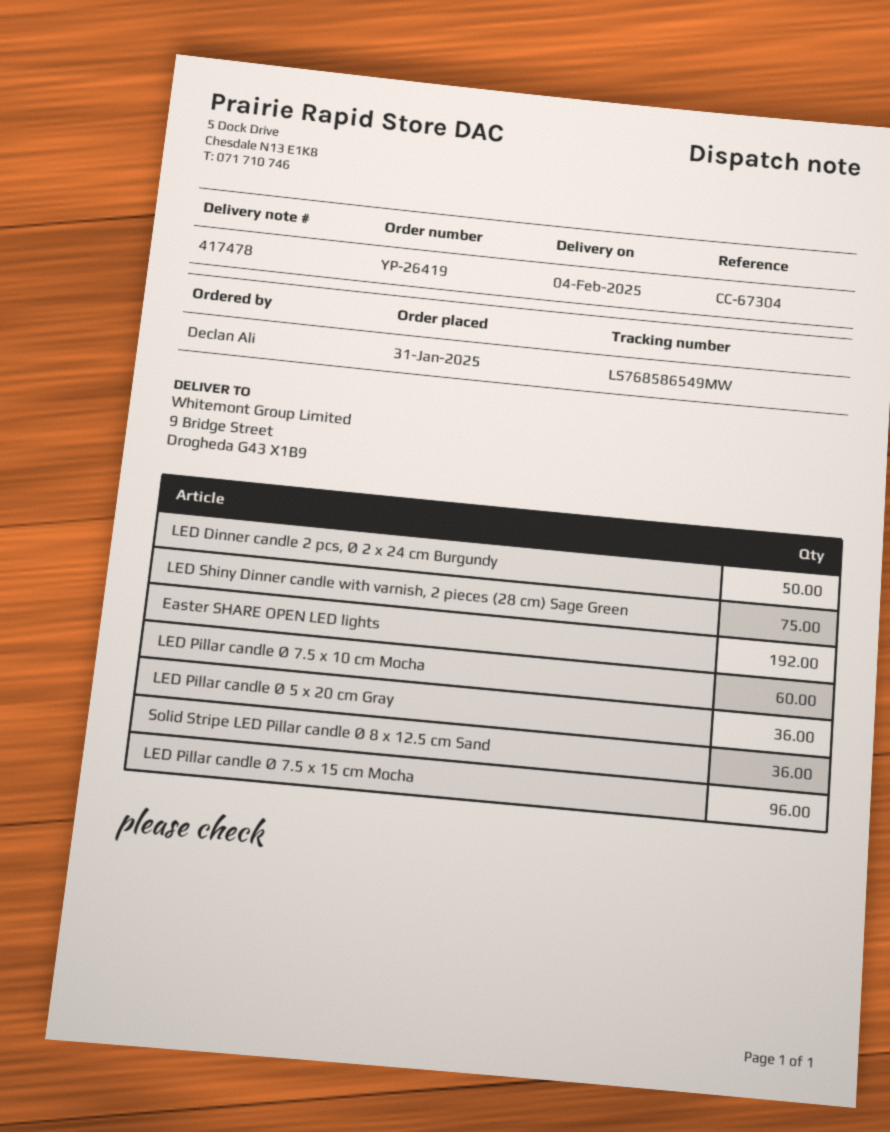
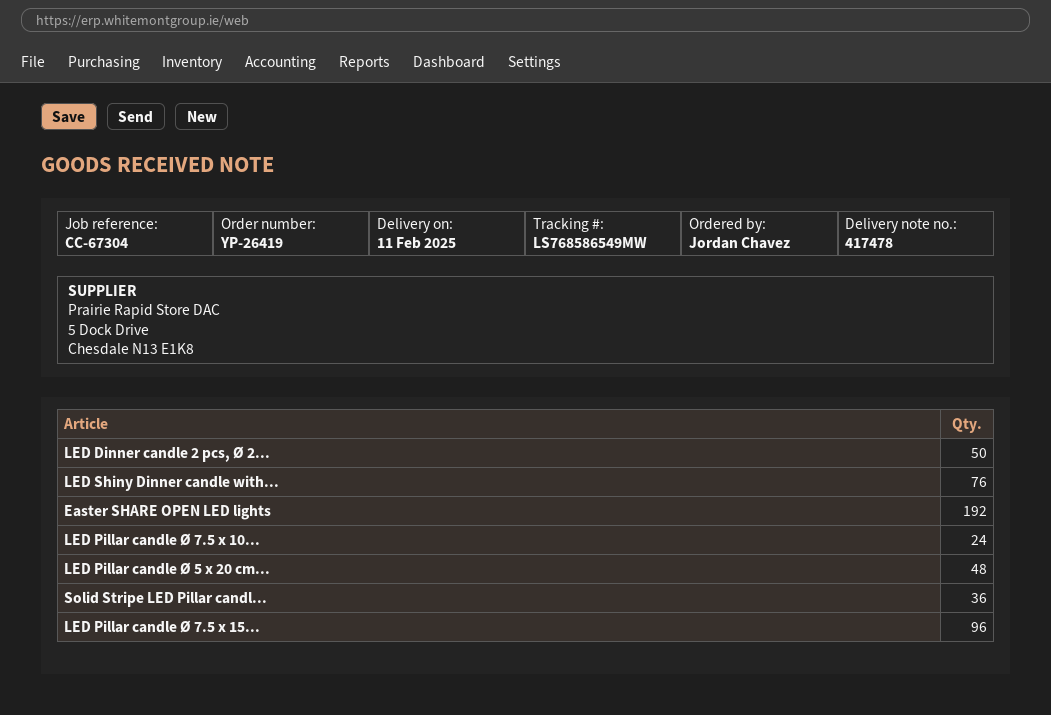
delivery date: 2025-02-04 -> 2025-02-11
ordered by: Declan Ali -> Jordan Chavez
LED Shiny Dinner candle with varnish, 2 pieces (28 cm) Sage Green: 75 -> 76
LED Pillar candle Ø 7.5 x 10 cm Mocha: 60 -> 24
LED Pillar candle Ø 5 x 20 cm Gray: 36 -> 48

